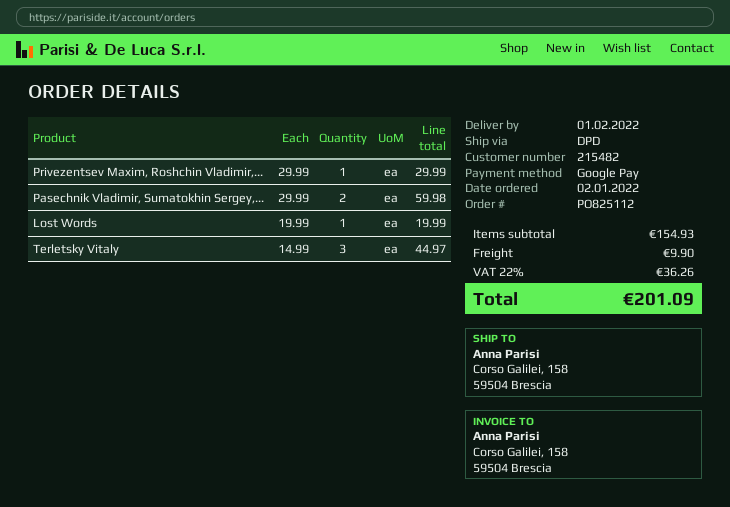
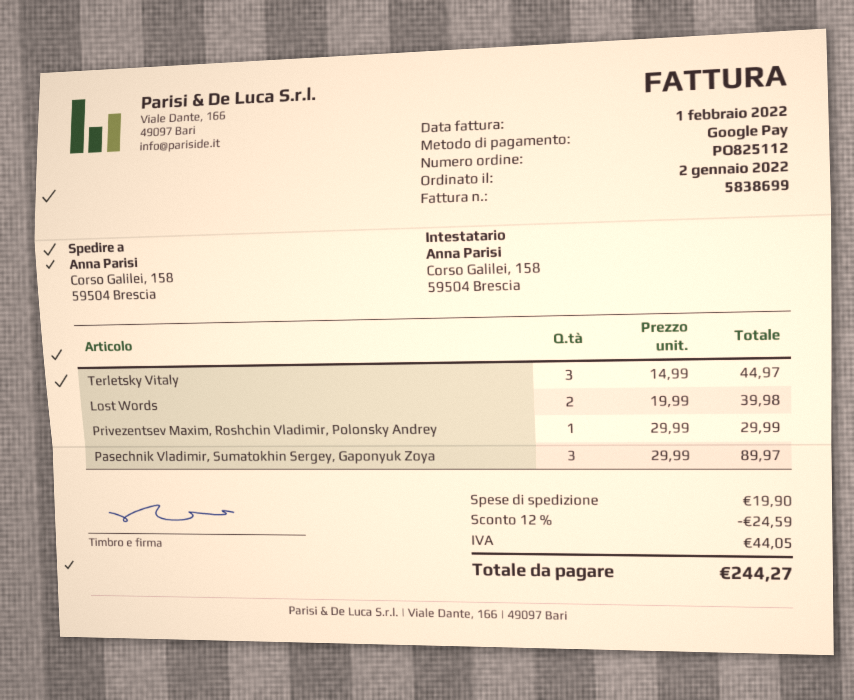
Pasechnik Vladimir, Sumatokhin Sergey,...: 2 x 29.99 = 59.98 -> 3 x 29.99 = 89.97
Lost Words: 1 x 19.99 = 19.99 -> 2 x 19.99 = 39.98
discount: none -> 12% = 24.59
shipping: 9.90 -> 19.90
tax: 36.26 -> 44.05
total: 201.09 -> 244.27

